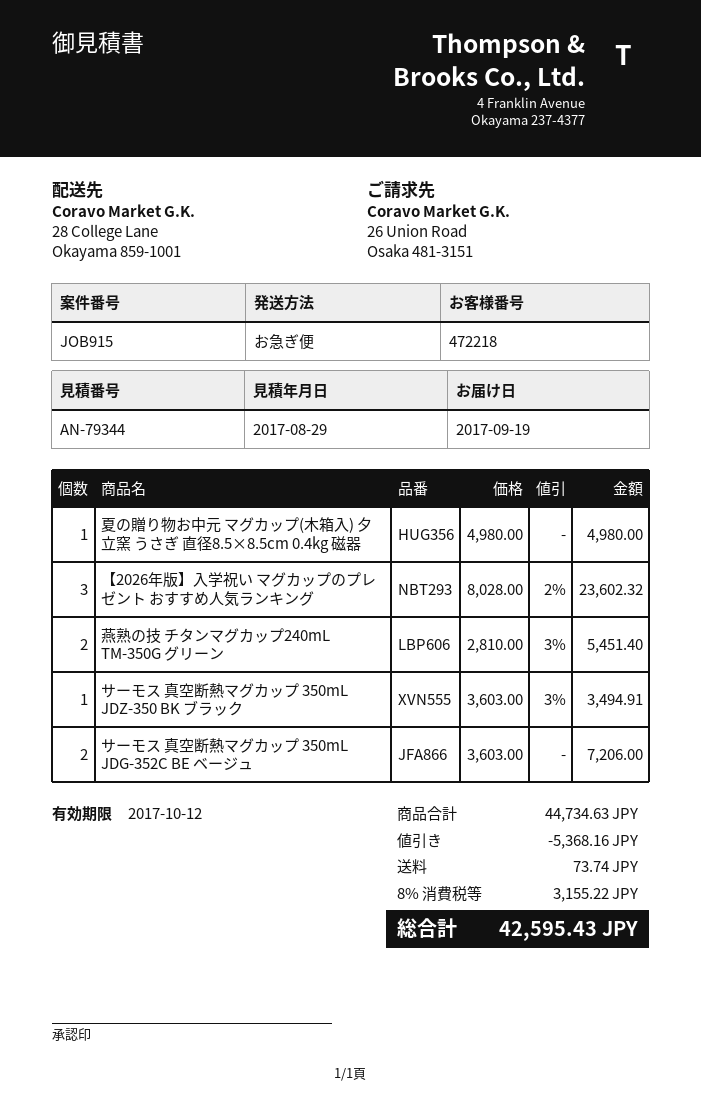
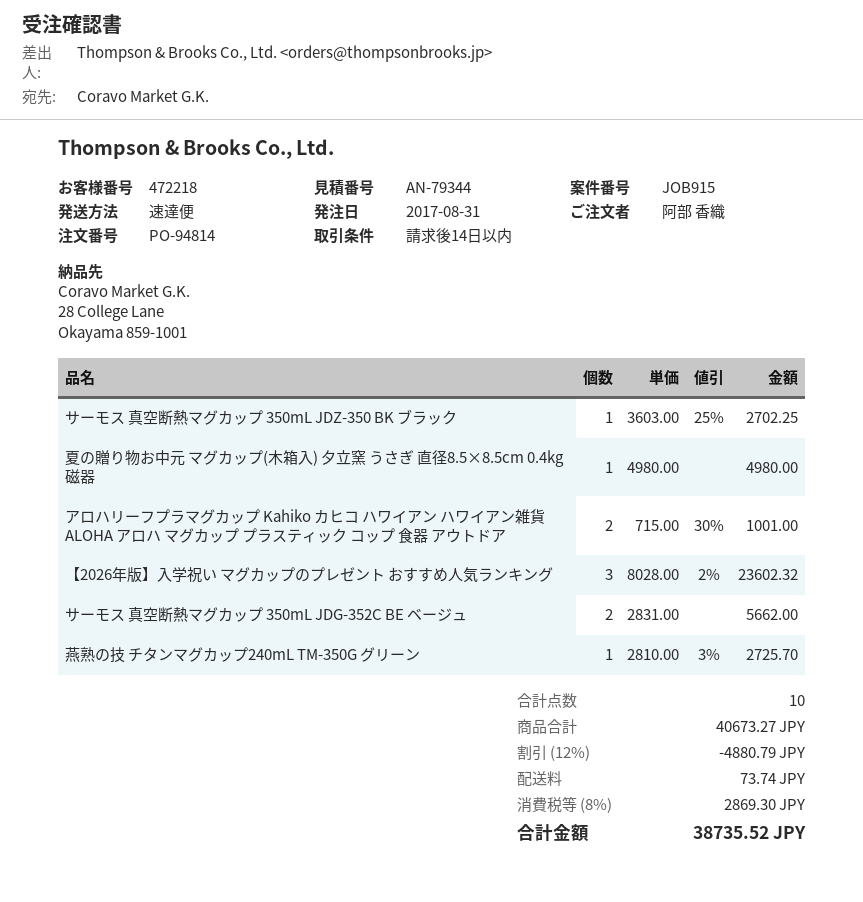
燕熟の技 チタンマグカップ240mL TM-350G グリーン: 2 x 2810.00 - 3% = 5451.40 -> 1 x 2810.00 - 3% = 2725.70
サーモス 真空断熱マグカップ 350mL JDZ-350 BK ブラック: 1 x 3603.00 - 3% = 3494.91 -> 1 x 3603.00 - 25% = 2702.25
サーモス 真空断熱マグカップ 350mL JDG-352C BE ベージュ: 2 x 3603.00 = 7206.00 -> 2 x 2831.00 = 5662.00
アロハリーフプラマグカップ Kahiko カヒコ ハワイアン ハワイアン雑貨 ALOHA アロハ マグカップ プラスティック コップ 食器 アウトドア: none -> 2 x 715.00 - 30% = 1001.00
subtotal: 44734.63 -> 40673.27
discount: 5368.16 -> 4880.79
tax: 8% = 3155.22 -> 8% = 2869.30
total: 42595.43 -> 38735.52

